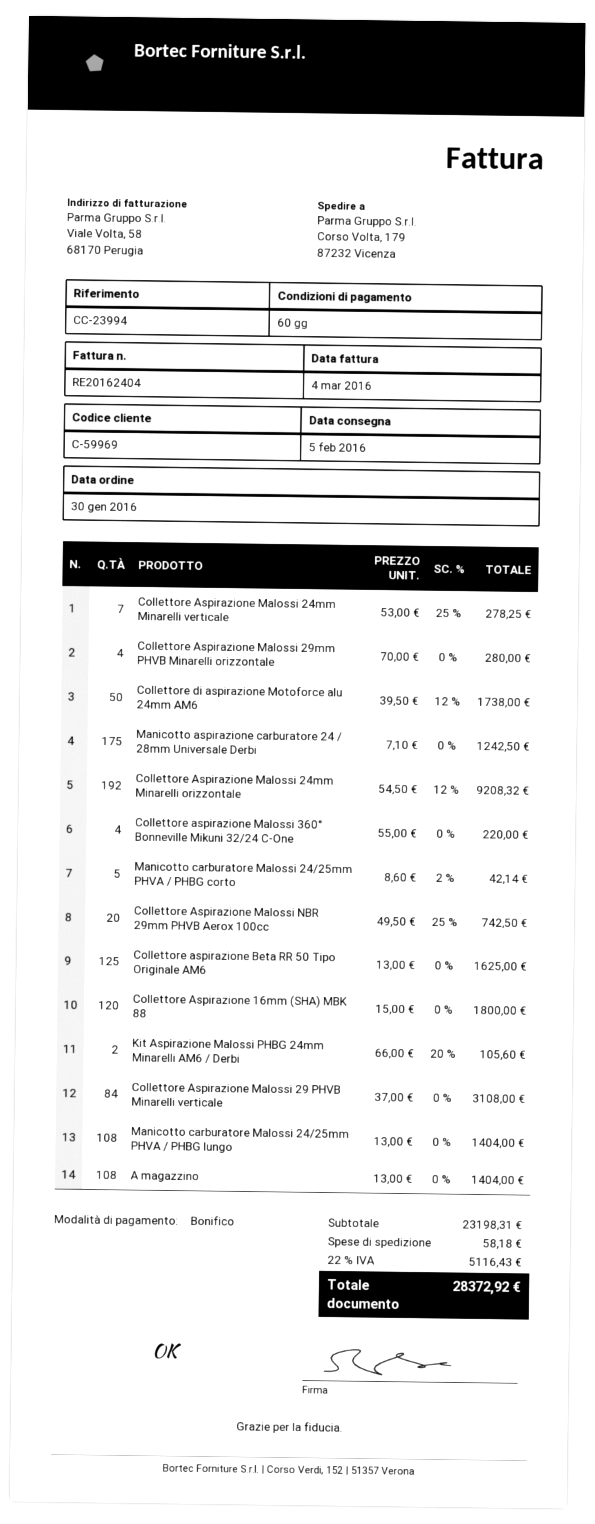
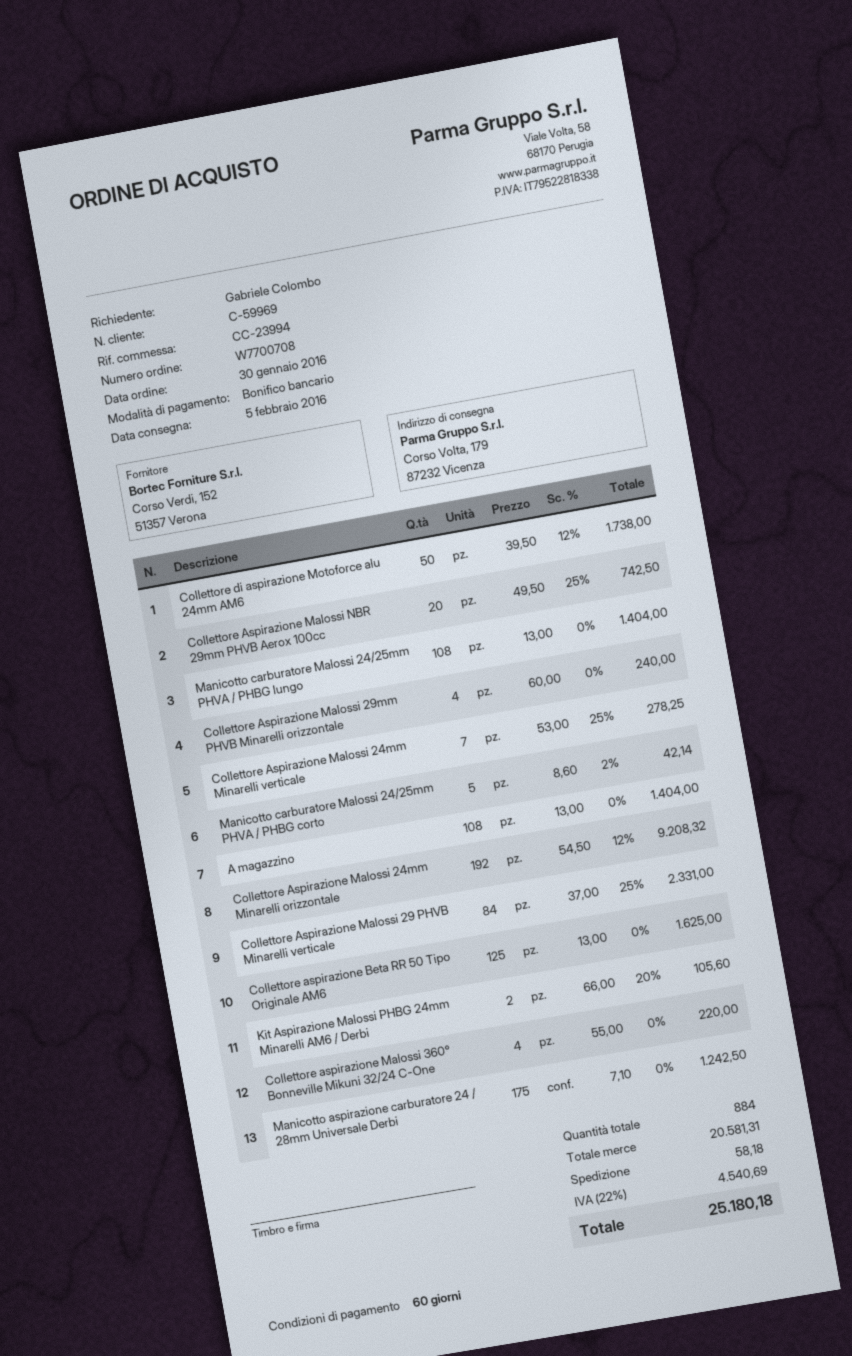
Collettore Aspirazione Malossi 29mm PHVB Minarelli orizzontale: 4 x 70.00 = 280.00 -> 4 x 60.00 = 240.00
Collettore Aspirazione 16mm (SHA) MBK 88: 120 x 15.00 = 1800.00 -> none
Collettore Aspirazione Malossi 29 PHVB Minarelli verticale: 84 x 37.00 = 3108.00 -> 84 x 37.00 - 25% = 2331.00
subtotal: 23198.31 -> 20581.31
tax: 22% = 5116.43 -> 22% = 4540.69
total: 28372.92 -> 25180.18

